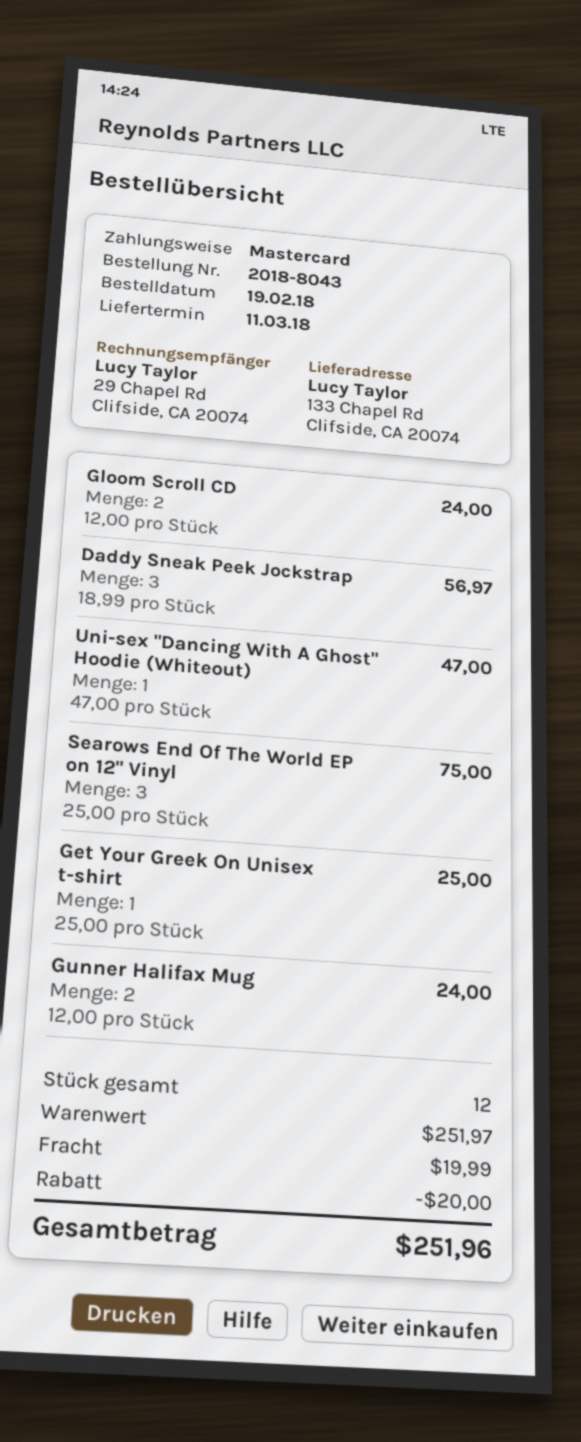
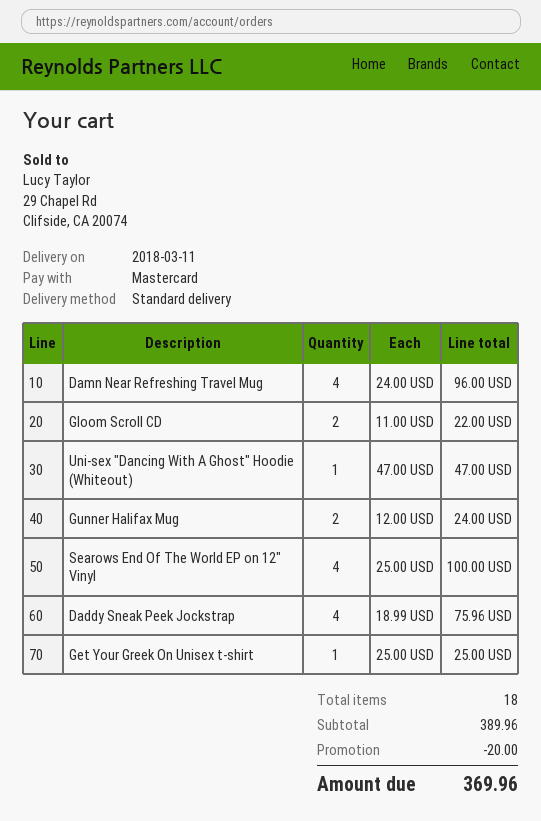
Gloom Scroll CD: 2 x 12.00 = 24.00 -> 2 x 11.00 = 22.00
Daddy Sneak Peek Jockstrap: 3 x 18.99 = 56.97 -> 4 x 18.99 = 75.96
Searows End Of The World EP on 12" Vinyl: 3 x 25.00 = 75.00 -> 4 x 25.00 = 100.00
Damn Near Refreshing Travel Mug: none -> 4 x 24.00 = 96.00
total quantity: 12 -> 18
subtotal: 251.97 -> 389.96
shipping: 19.99 -> none
total: 251.96 -> 369.96

